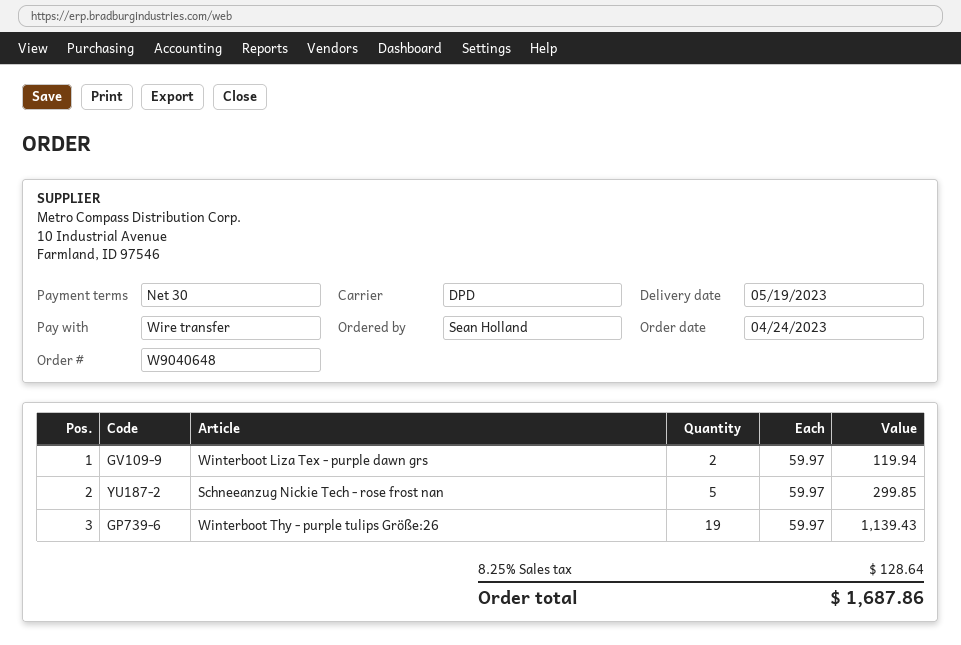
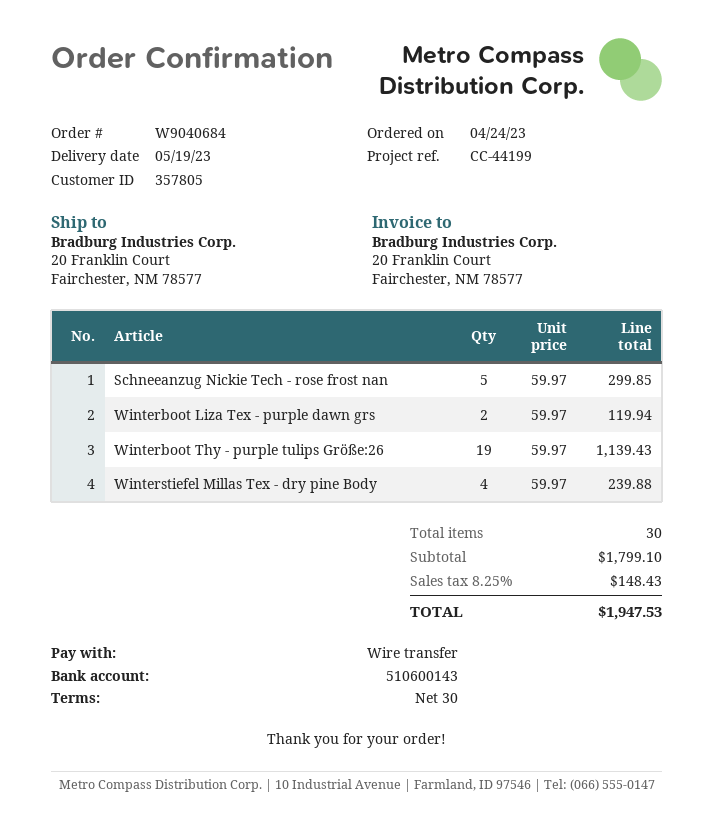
order number: W9040648 -> W9040684
Winterstiefel Millas Tex - dry pine Body: none -> 4 x 59.97 = 239.88
tax: 8.25% = 128.64 -> 8.25% = 148.43
total: 1687.86 -> 1947.53

